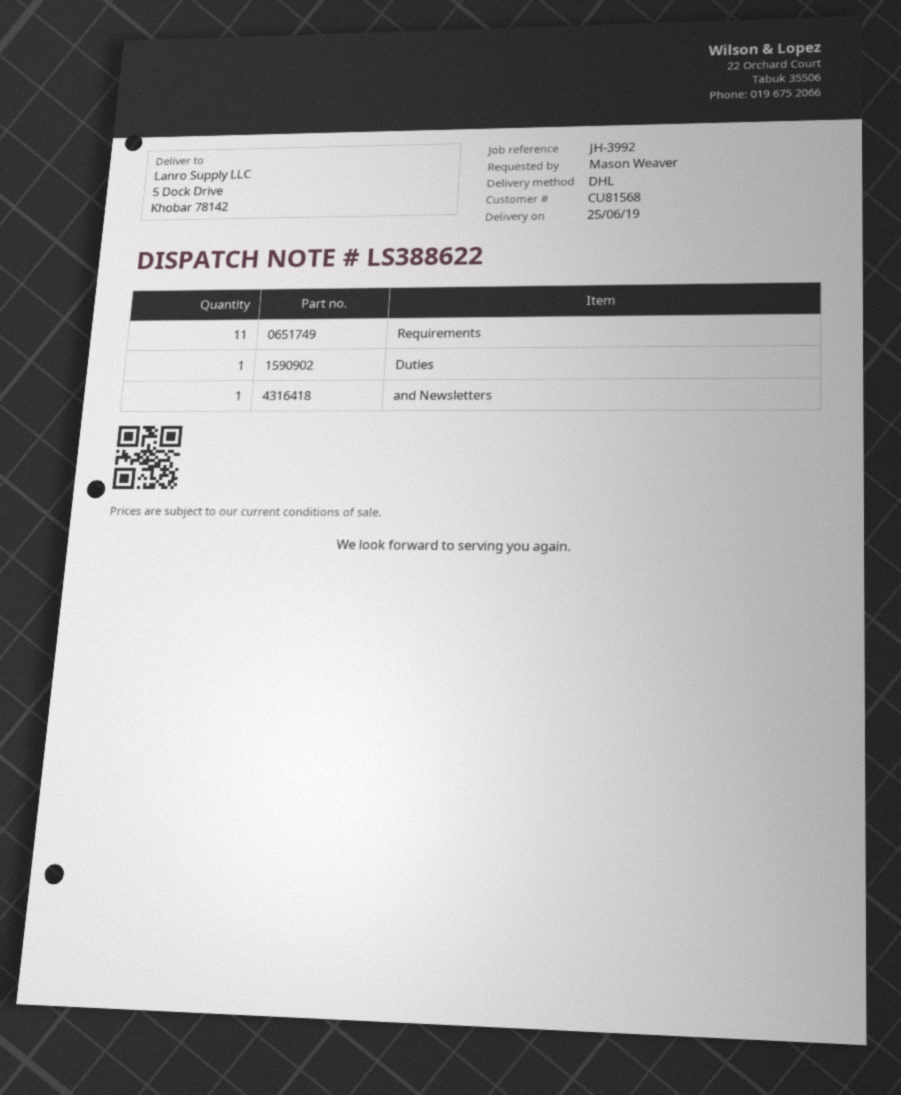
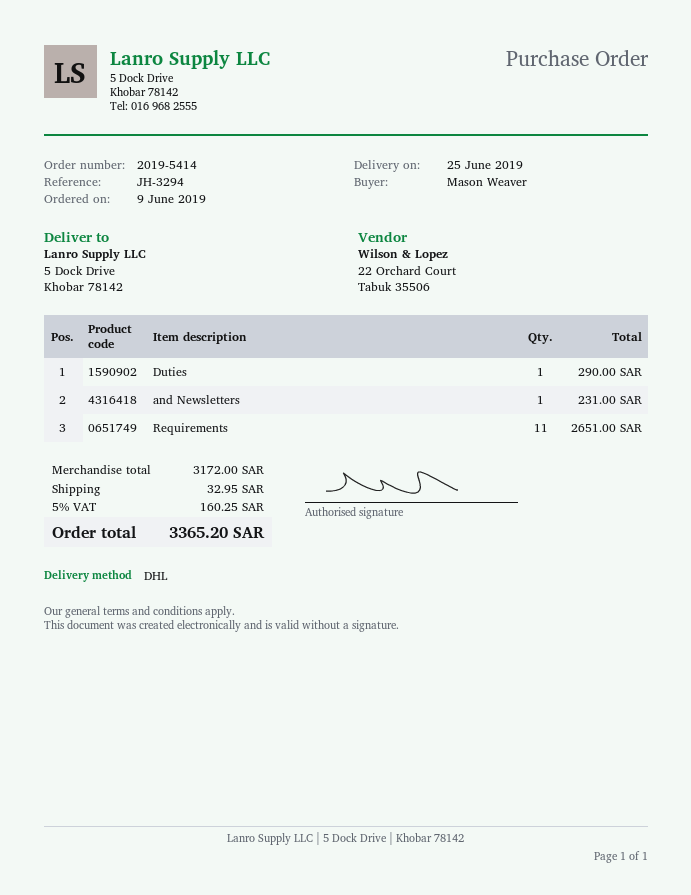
reference: JH-3992 -> JH-3294

